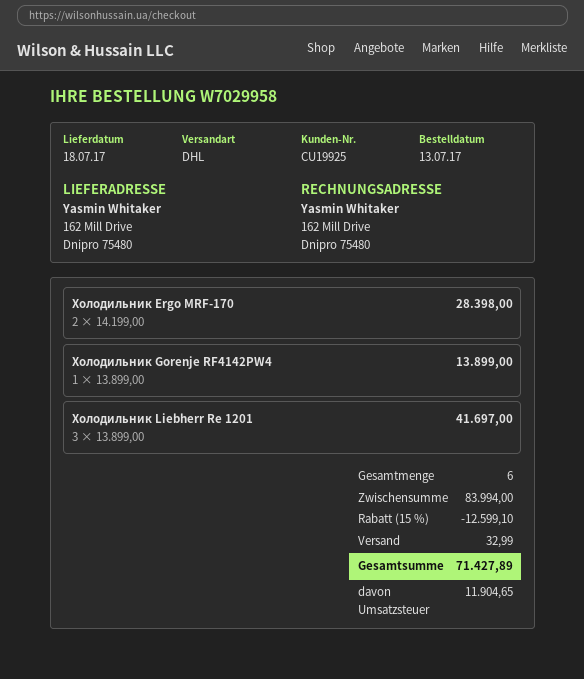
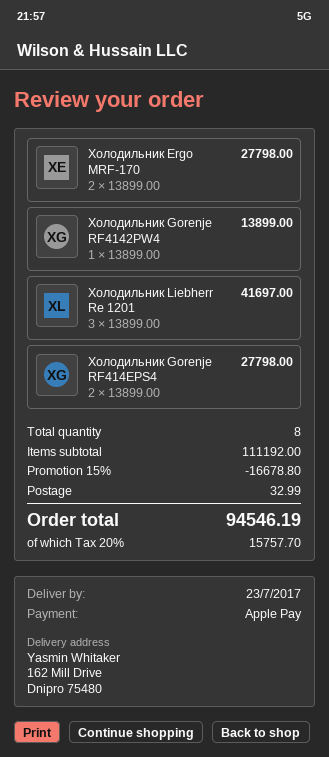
delivery date: 2017-07-18 -> 2017-07-23
Холодильник Ergo MRF-170: 2 x 14199.00 = 28398.00 -> 2 x 13899.00 = 27798.00
Холодильник Gorenje RF414EPS4: none -> 2 x 13899.00 = 27798.00
total quantity: 6 -> 8
subtotal: 83994.00 -> 111192.00
discount: 15% = 12599.10 -> 15% = 16678.80
tax: 11904.65 -> 15757.70
total: 71427.89 -> 94546.19

